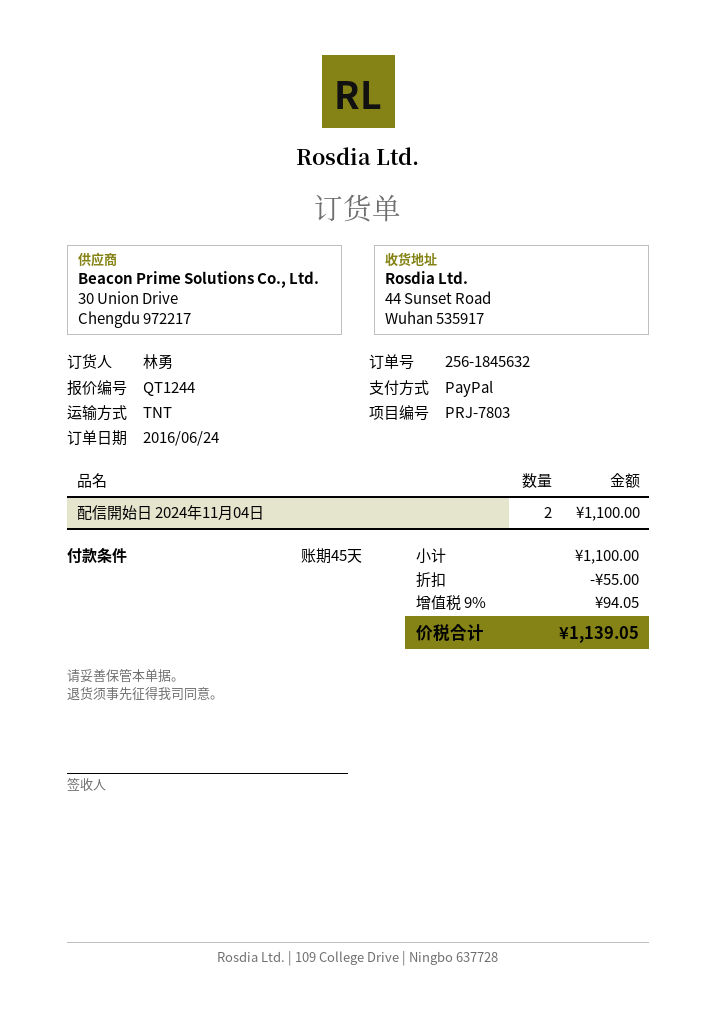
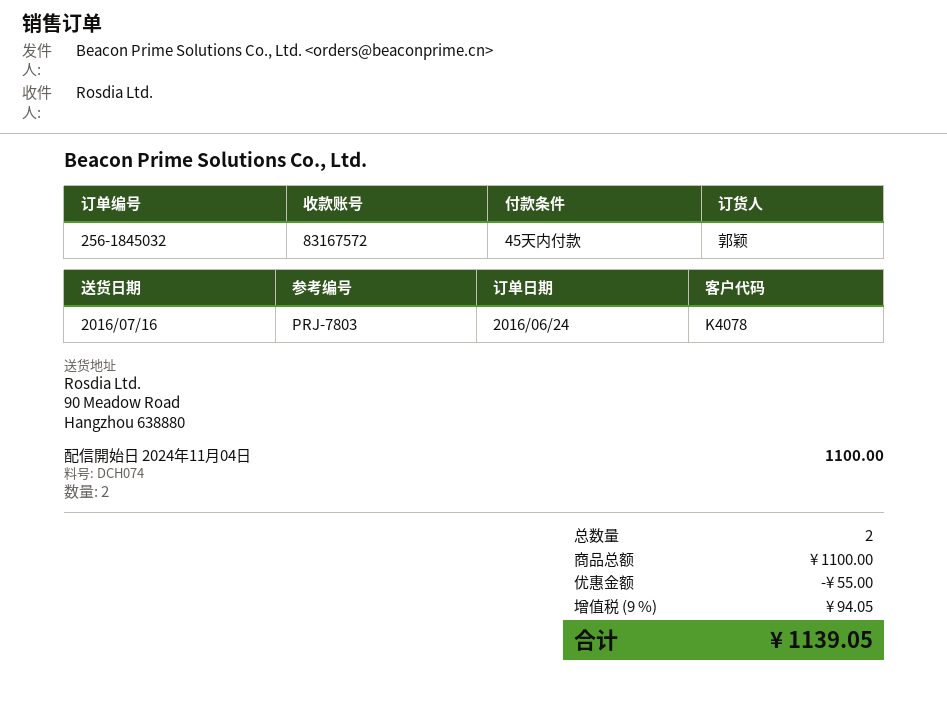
order number: 256-1845632 -> 256-1845032
ordered by: 林勇 -> 郭颖
ship to: 44 Sunset Road, Wuhan 535917 -> 90 Meadow Road, Hangzhou 638880

